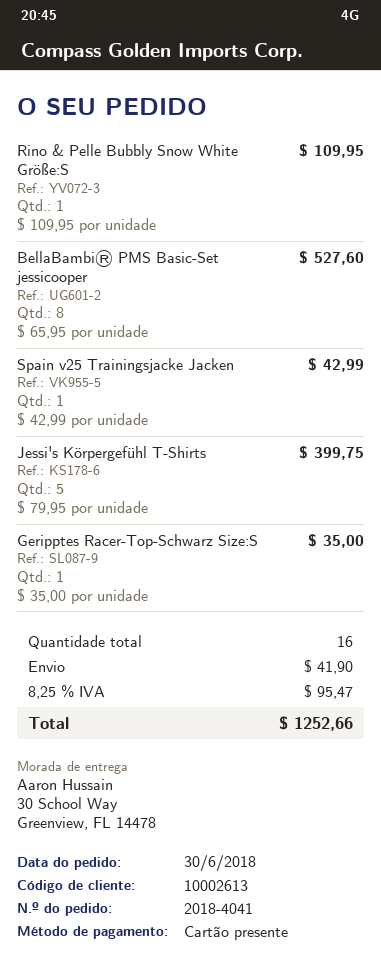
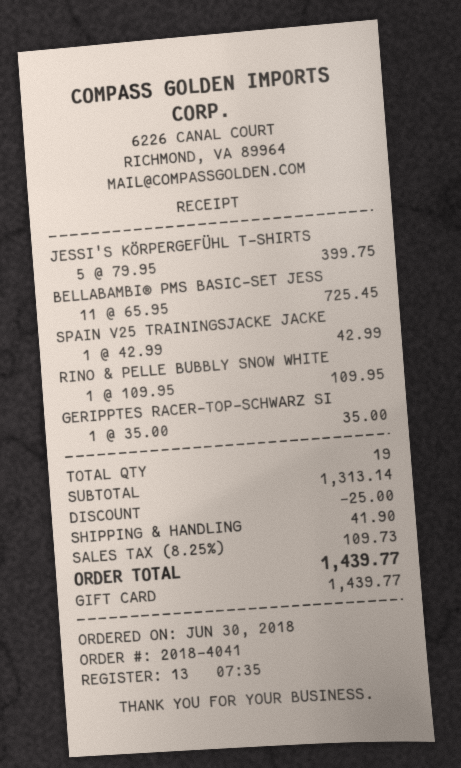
BellaBambi® PMS Basic-Set jessicooper: 8 x 65.95 = 527.60 -> 11 x 65.95 = 725.45
total quantity: 16 -> 19
discount: none -> 25.00
tax: 8.25% = 95.47 -> 8.25% = 109.73
total: 1252.66 -> 1439.77

